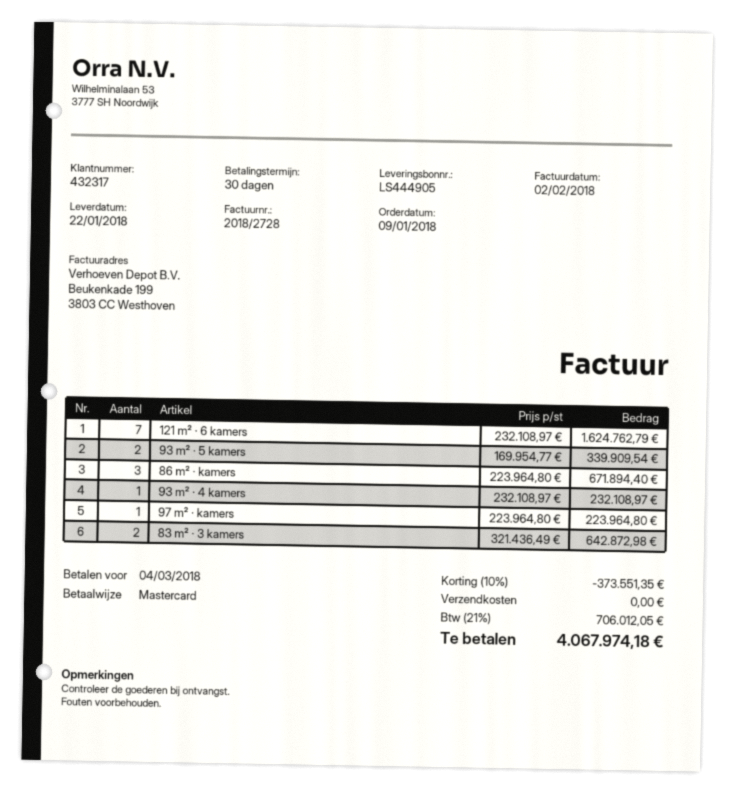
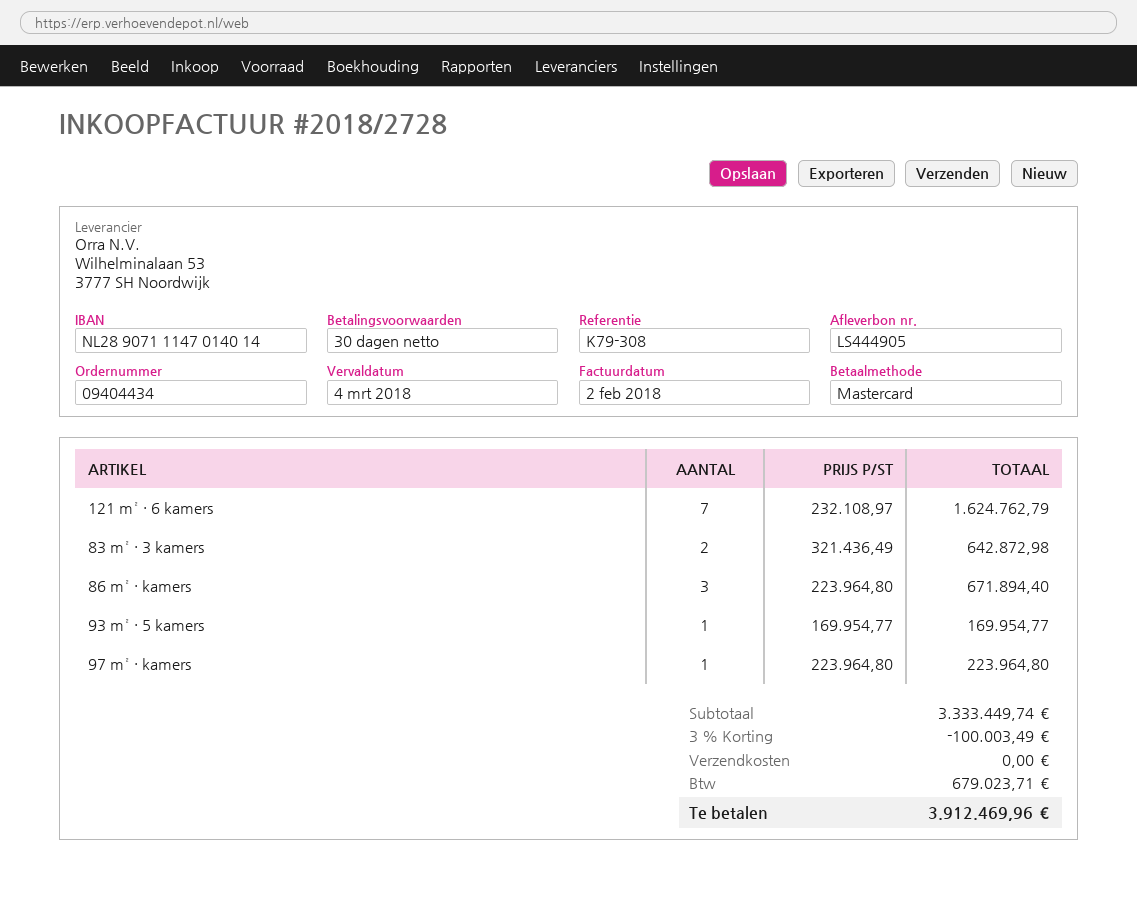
93 m² · 5 kamers: 2 x 169954.77 = 339909.54 -> 1 x 169954.77 = 169954.77
93 m² · 4 kamers: 1 x 232108.97 = 232108.97 -> none
discount: 10% = 373551.35 -> 3% = 100003.49
tax: 706012.05 -> 679023.71
total: 4067974.18 -> 3912469.96

